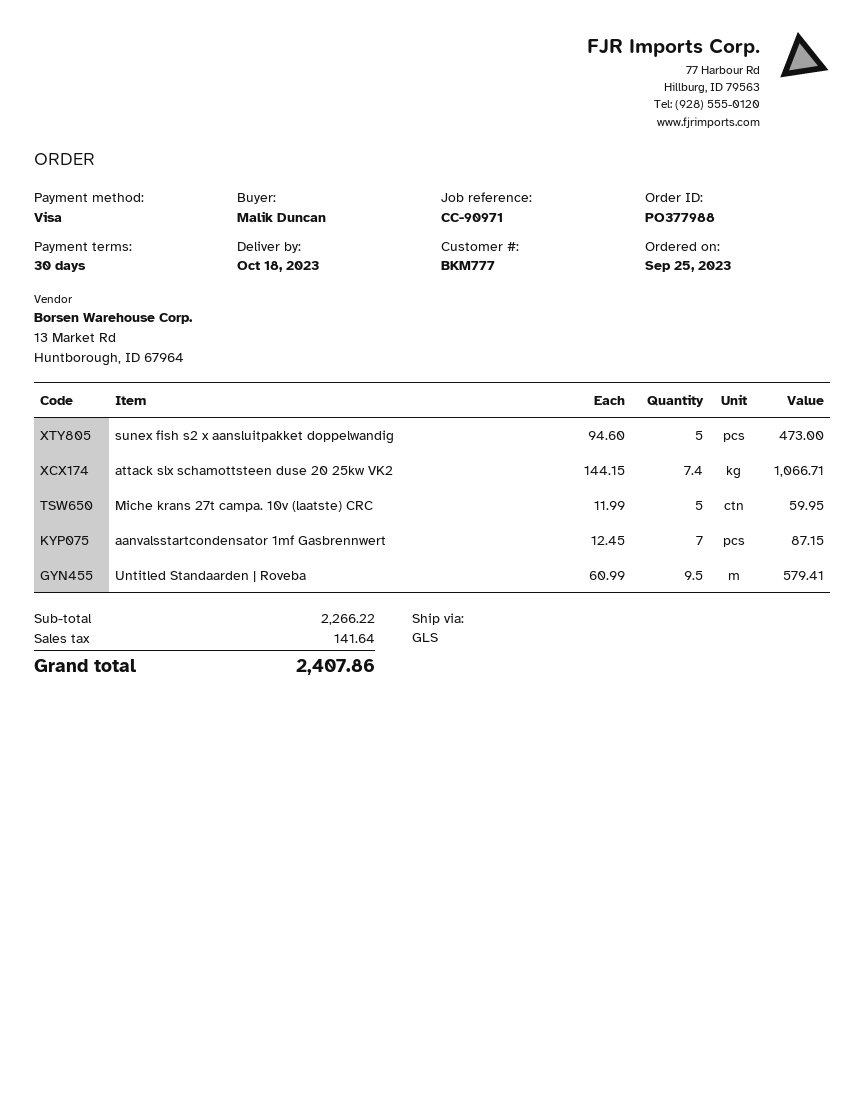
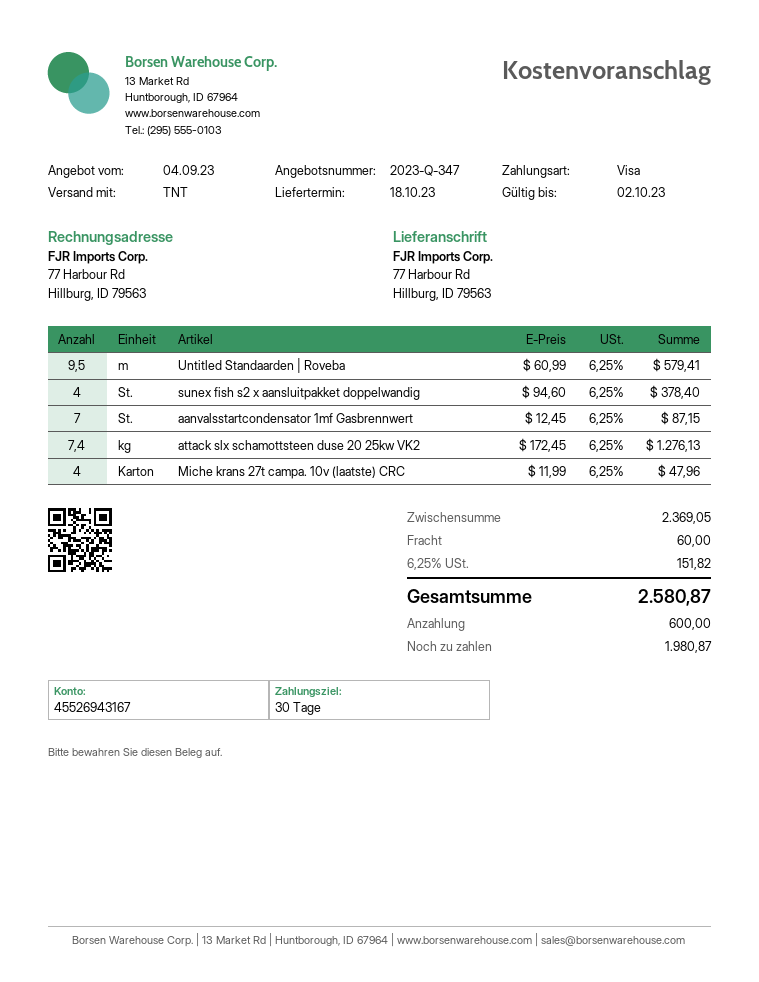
shipping method: GLS -> TNT
sunex fish s2 x aansluitpakket doppelwandig: 5 x 94.60 = 473.00 -> 4 x 94.60 = 378.40
attack slx schamottsteen duse 20 25kw VK2: 7.4 x 144.15 = 1066.71 -> 7.4 x 172.45 = 1276.13
Miche krans 27t campa. 10v (laatste) CRC: 5 x 11.99 = 59.95 -> 4 x 11.99 = 47.96
subtotal: 2266.22 -> 2369.05
shipping: none -> 60.00
tax: 141.64 -> 151.82
total: 2407.86 -> 2580.87

